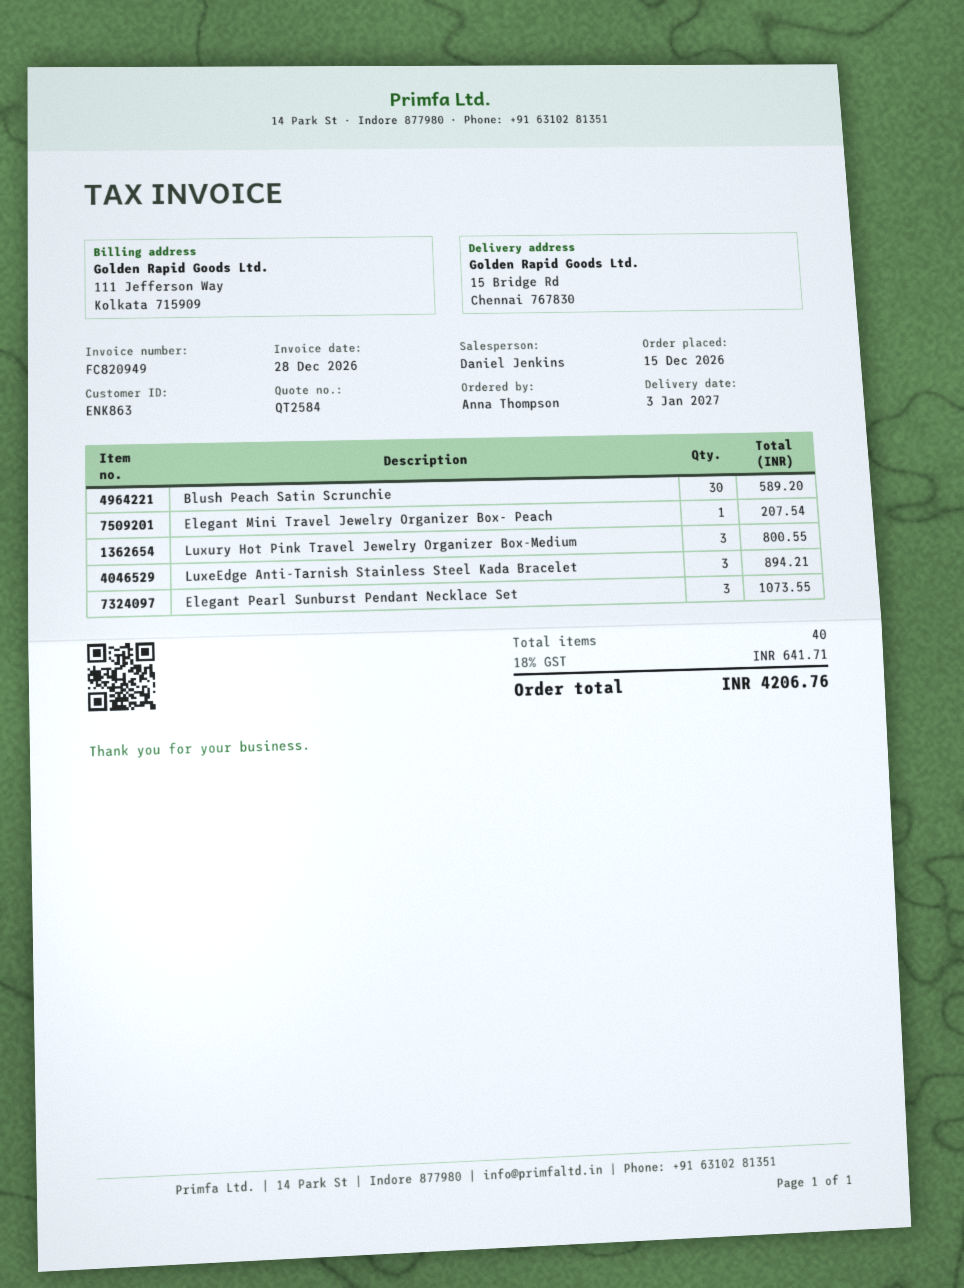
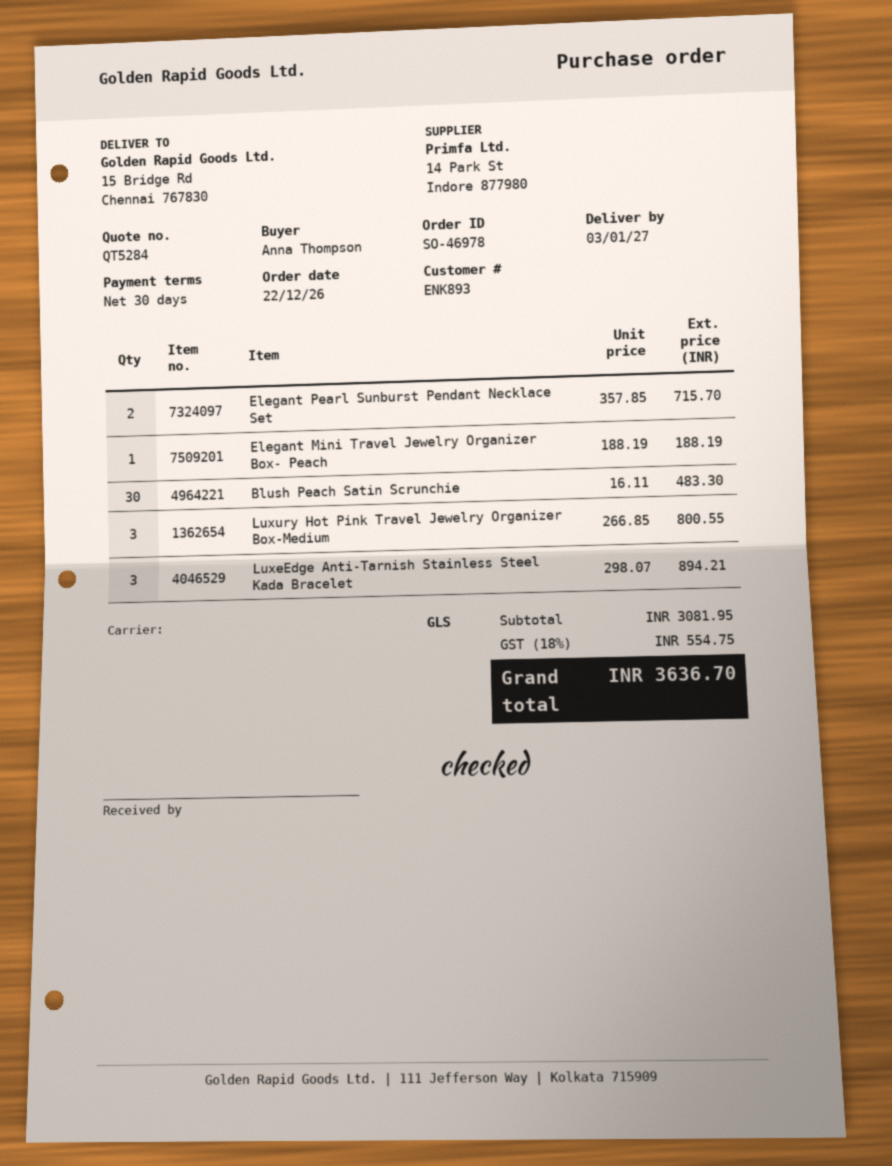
quote number: QT2584 -> QT5284
order date: 2026-12-15 -> 2026-12-22
customer number: ENK863 -> ENK893
Blush Peach Satin Scrunchie: 30 for 589.20 -> 30 for 483.30
Elegant Mini Travel Jewelry Organizer Box- Peach: 1 for 207.54 -> 1 for 188.19
Elegant Pearl Sunburst Pendant Necklace Set: 3 for 1073.55 -> 2 for 715.70
tax: 18% = 641.71 -> 18% = 554.75
total: 4206.76 -> 3636.70

